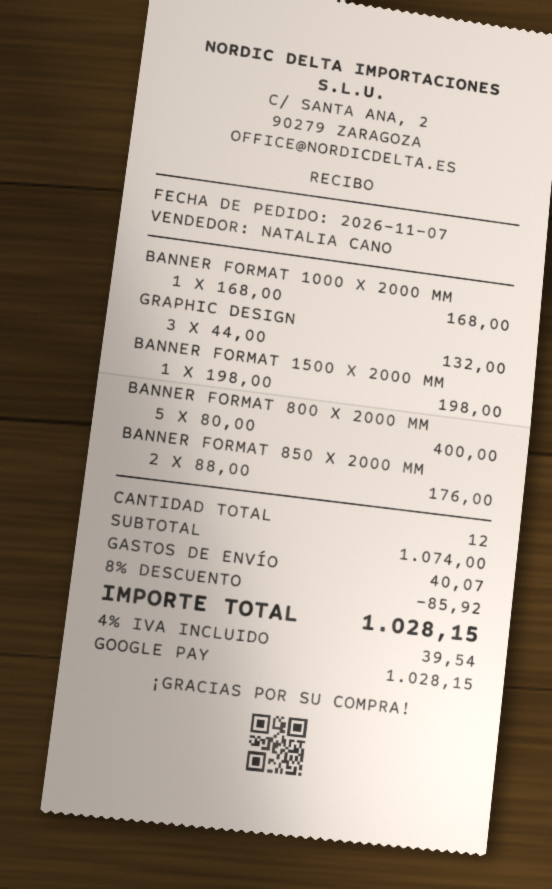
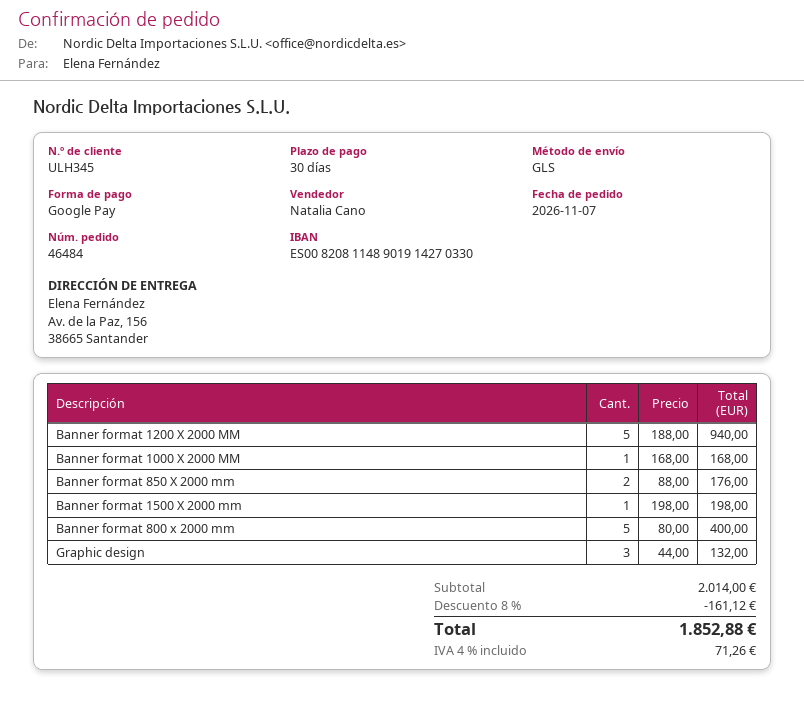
Banner format 1200 X 2000 MM: none -> 5 x 188.00 = 940.00
subtotal: 1074.00 -> 2014.00
discount: 8% = 85.92 -> 8% = 161.12
shipping: 40.07 -> none
tax: 4% = 39.54 -> 4% = 71.26
total: 1028.15 -> 1852.88

